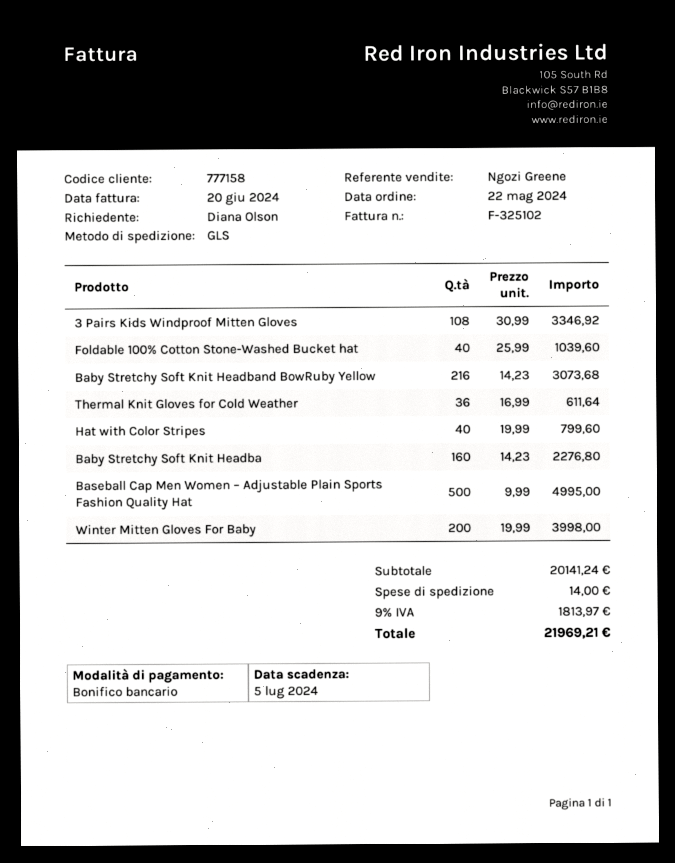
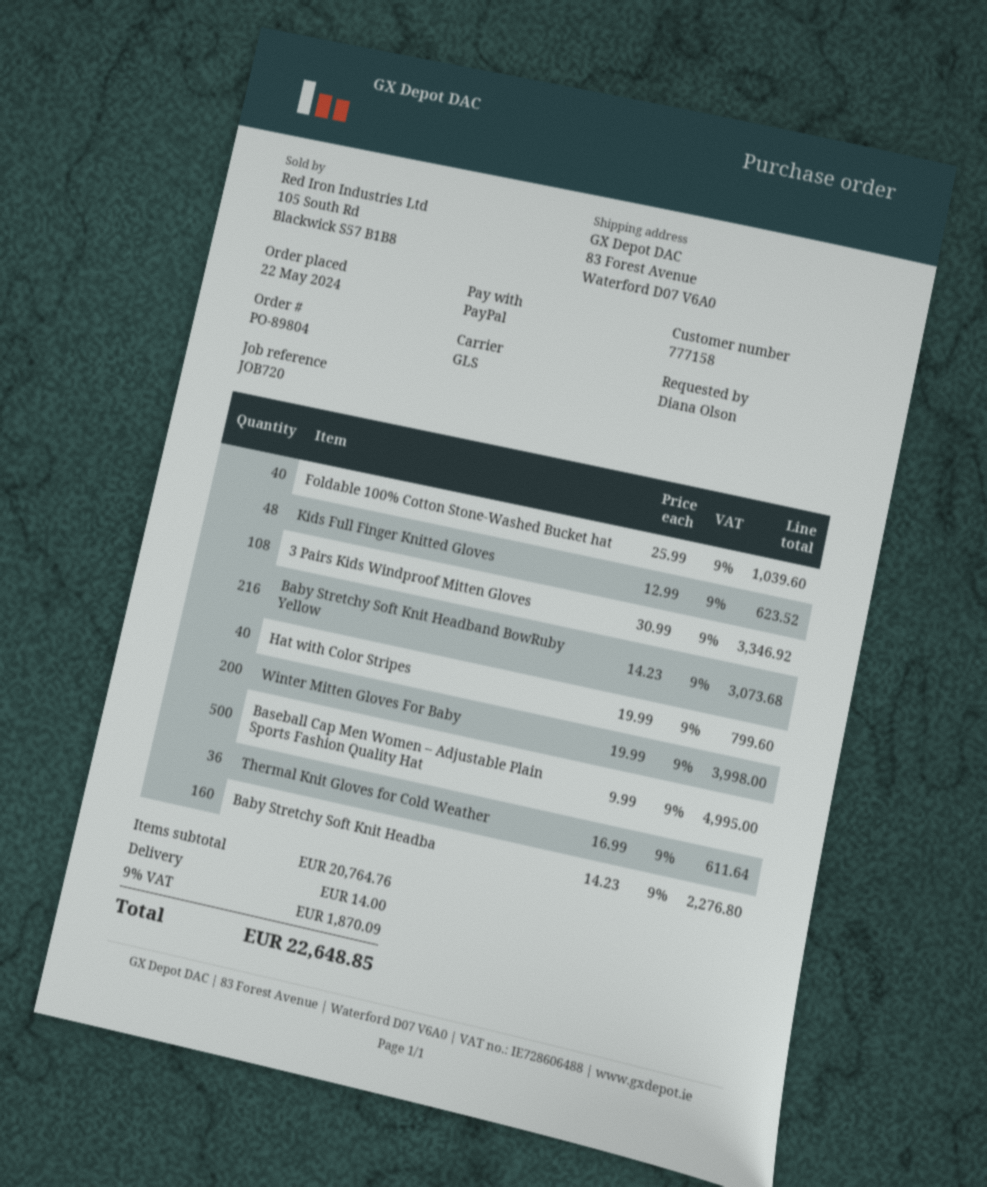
payment method: bank transfer -> PayPal
Kids Full Finger Knitted Gloves: none -> 48 x 12.99 = 623.52
subtotal: 20141.24 -> 20764.76
tax: 9% = 1813.97 -> 9% = 1870.09
total: 21969.21 -> 22648.85

